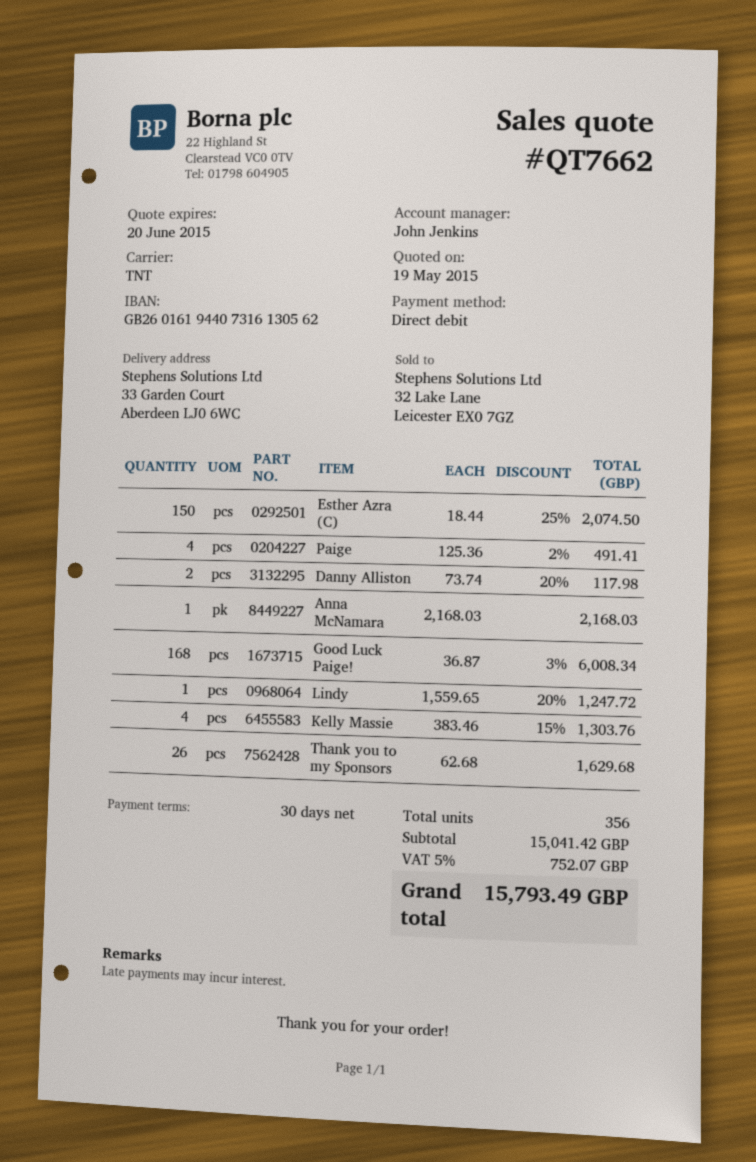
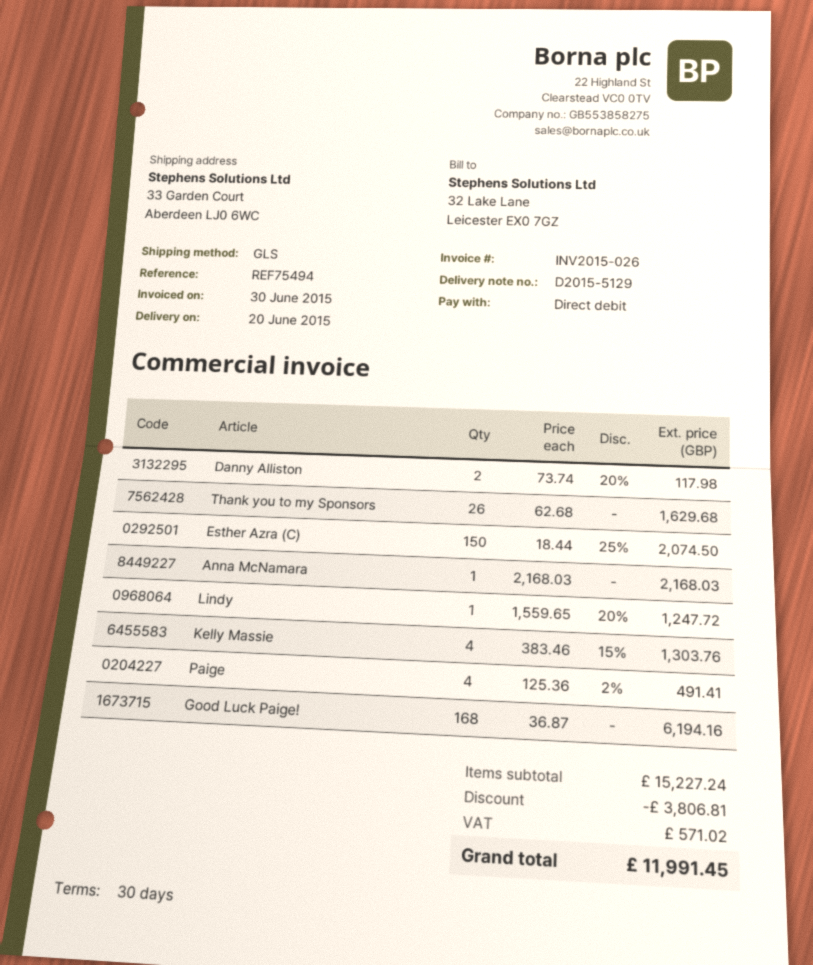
shipping method: TNT -> GLS
Good Luck Paige!: 168 x 36.87 - 3% = 6008.34 -> 168 x 36.87 = 6194.16
subtotal: 15041.42 -> 15227.24
discount: none -> 3806.81
tax: 752.07 -> 571.02
total: 15793.49 -> 11991.45

